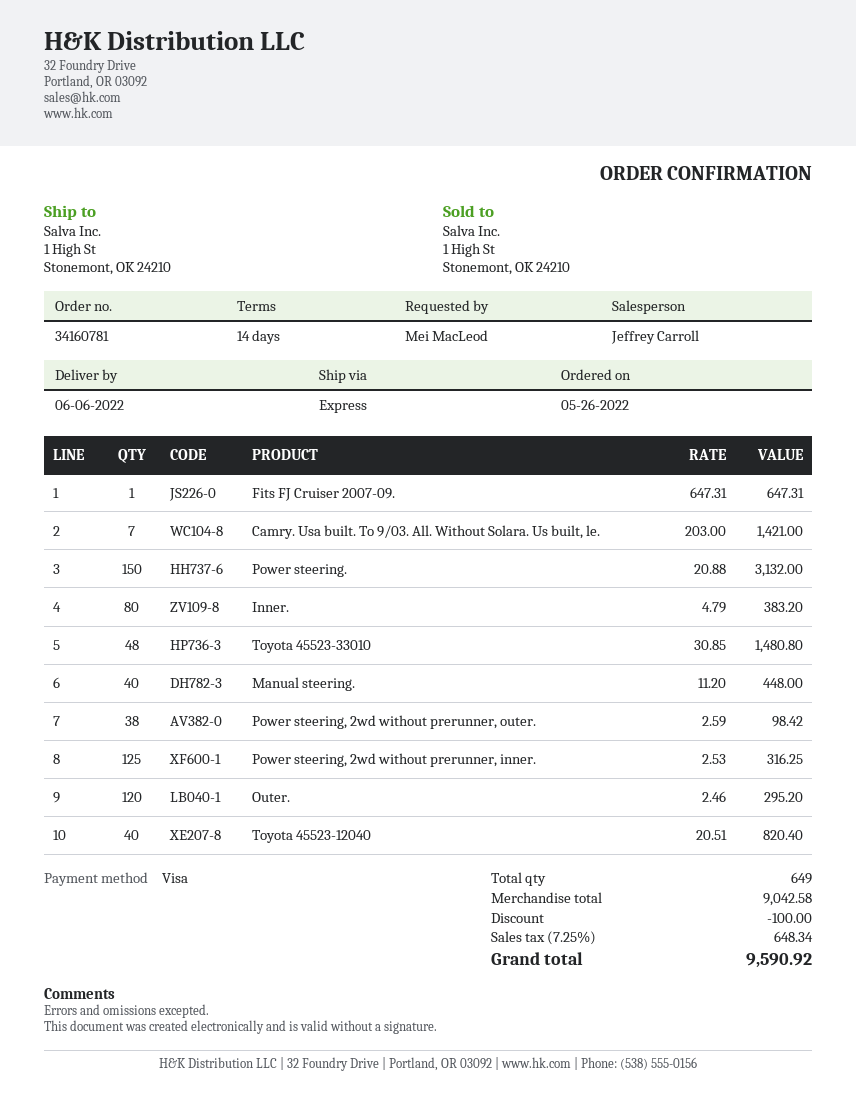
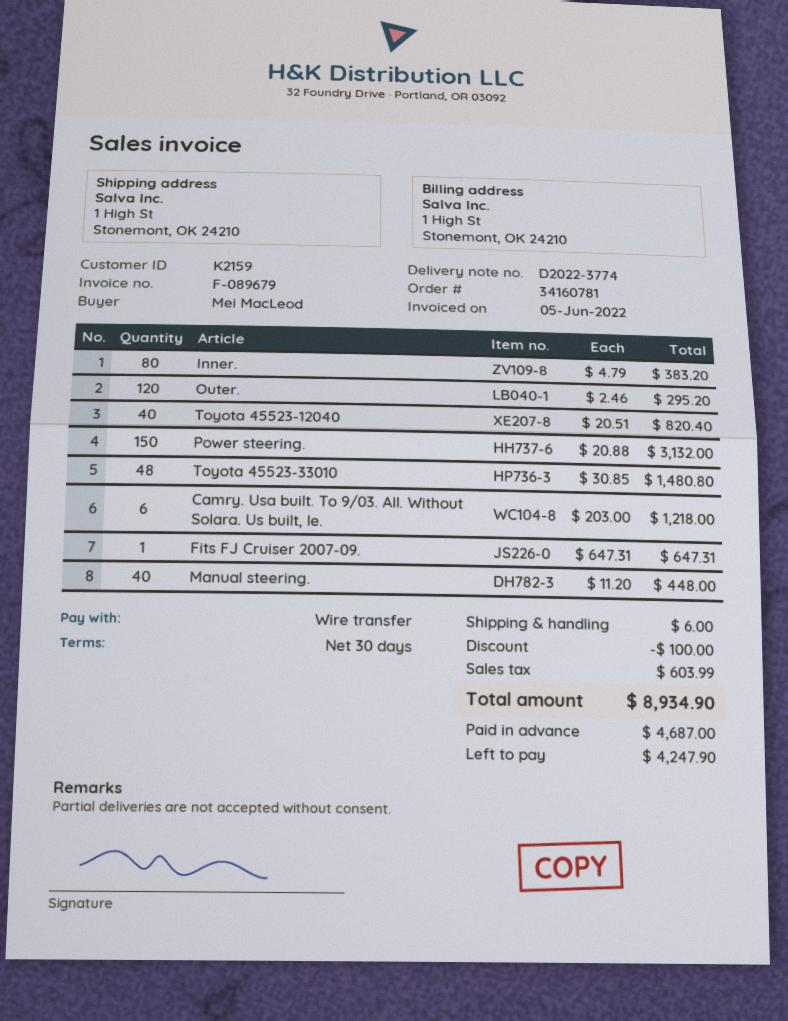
payment terms: 14 days -> 30 days
payment method: Visa -> bank transfer
Camry. Usa built. To 9/03. All. Without Solara. Us built, le.: 7 x 203.00 = 1421.00 -> 6 x 203.00 = 1218.00
Power steering, 2wd without prerunner, outer.: 38 x 2.59 = 98.42 -> none
Power steering, 2wd without prerunner, inner.: 125 x 2.53 = 316.25 -> none
shipping: none -> 6.00
tax: 648.34 -> 603.99
total: 9590.92 -> 8934.90

